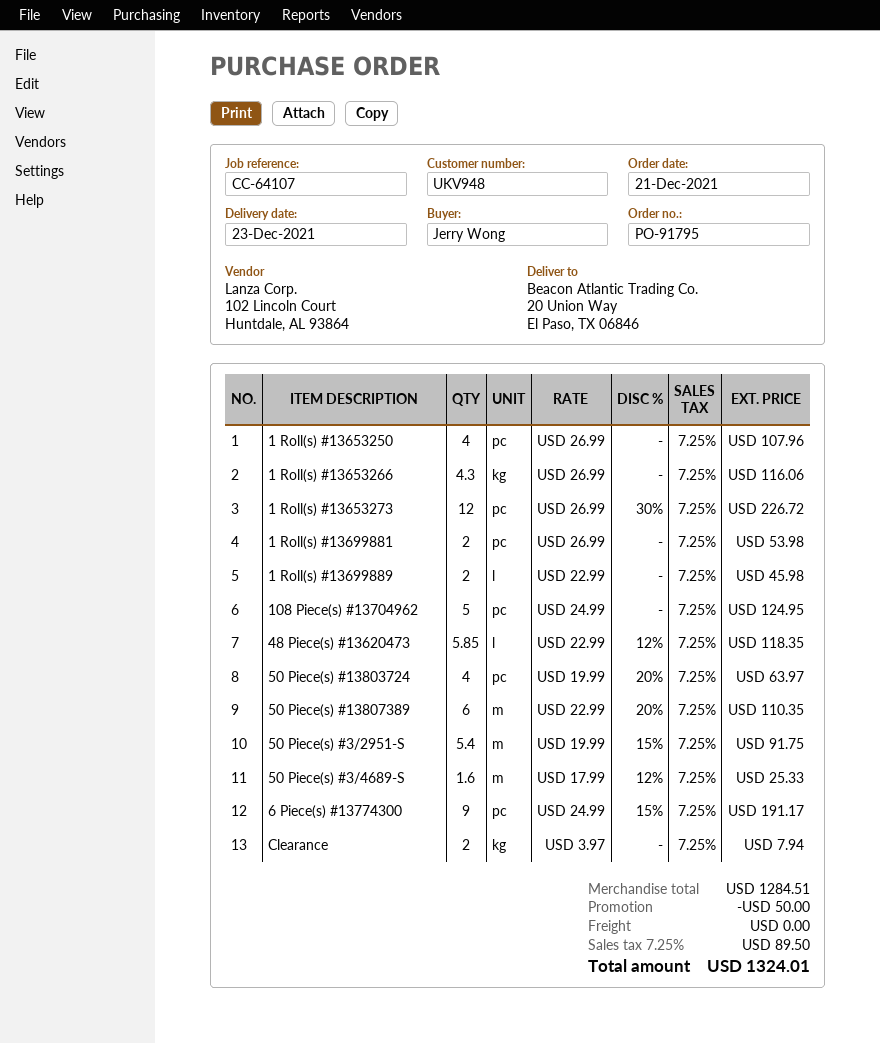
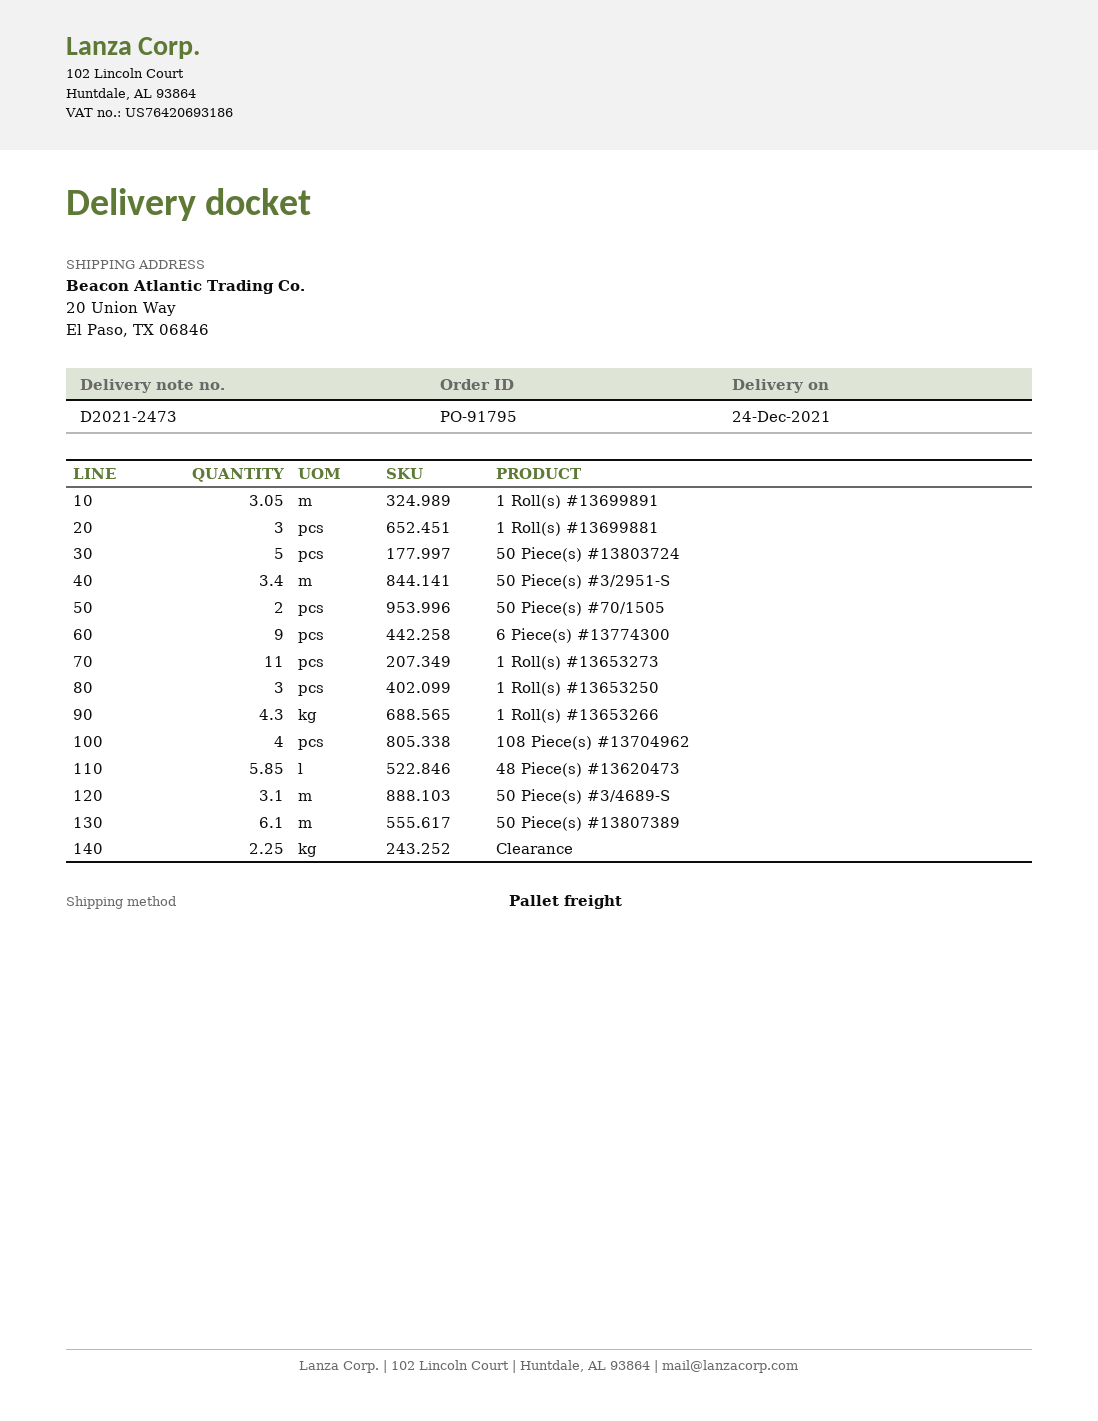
delivery date: 2021-12-23 -> 2021-12-24
1 Roll(s) #13653250: 4 -> 3
1 Roll(s) #13653273: 12 -> 11
1 Roll(s) #13699881: 2 -> 3
1 Roll(s) #13699889: 2 -> none
108 Piece(s) #13704962: 5 -> 4
50 Piece(s) #13803724: 4 -> 5
50 Piece(s) #13807389: 6 -> 6.1
50 Piece(s) #3/2951-S: 5.4 -> 3.4
50 Piece(s) #3/4689-S: 1.6 -> 3.1
Clearance: 2 -> 2.25
1 Roll(s) #13699891: none -> 3.05
50 Piece(s) #70/1505: none -> 2

